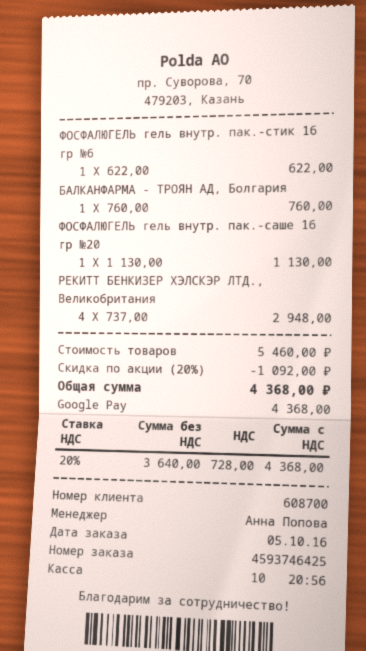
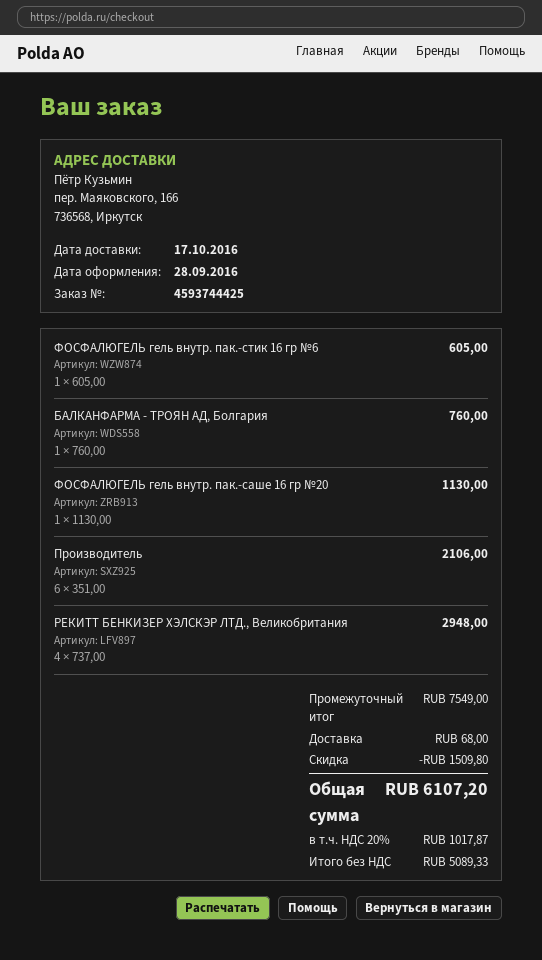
order number: 4593746425 -> 4593744425
order date: 2016-10-05 -> 2016-09-28
ФОСФАЛЮГЕЛЬ гель внутр. пак.-стик 16 гр №6: 1 x 622.00 = 622.00 -> 1 x 605.00 = 605.00
Производитель: none -> 6 x 351.00 = 2106.00
subtotal: 5460.00 -> 7549.00
discount: 1092.00 -> 1509.80
shipping: none -> 68.00
net: 3640.00 -> 5089.33
tax: 20% = 728.00 -> 20% = 1017.87
total: 4368.00 -> 6107.20

